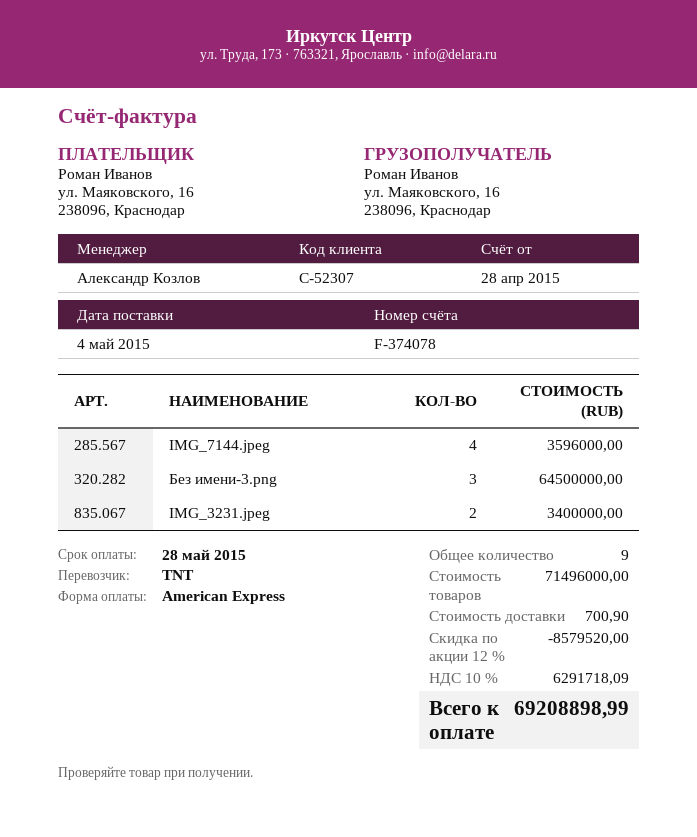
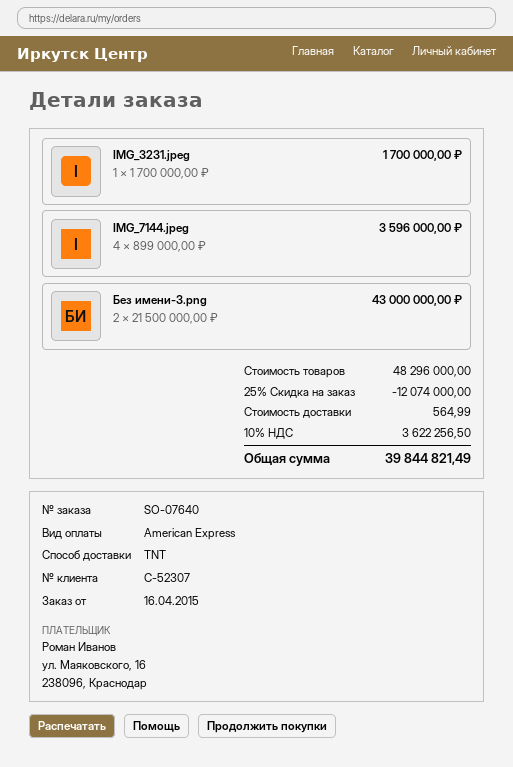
Без имени-3.png: 3 for 64500000.00 -> 2 for 43000000.00
IMG_3231.jpeg: 2 for 3400000.00 -> 1 for 1700000.00
subtotal: 71496000.00 -> 48296000.00
discount: 12% = 8579520.00 -> 25% = 12074000.00
shipping: 700.90 -> 564.99
tax: 10% = 6291718.09 -> 10% = 3622256.50
total: 69208898.99 -> 39844821.49

